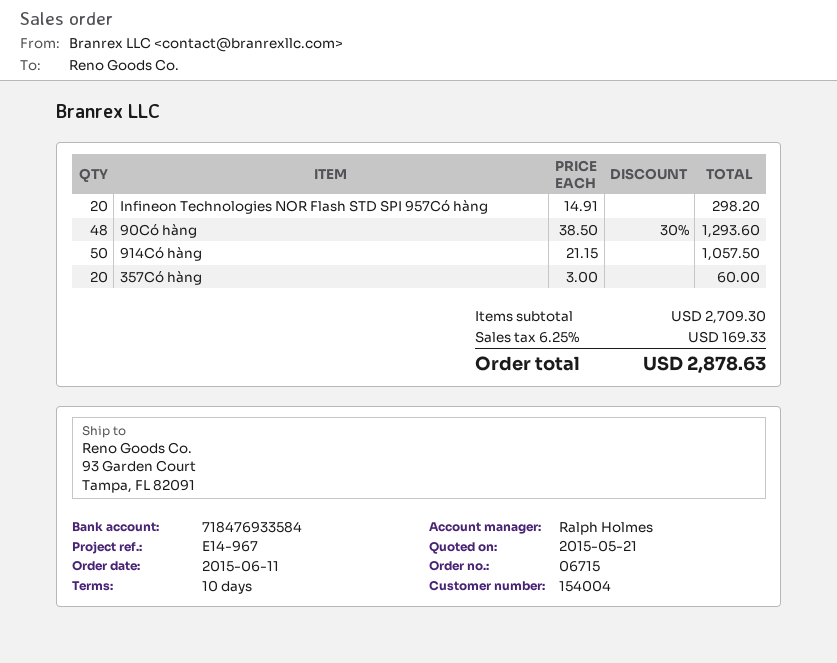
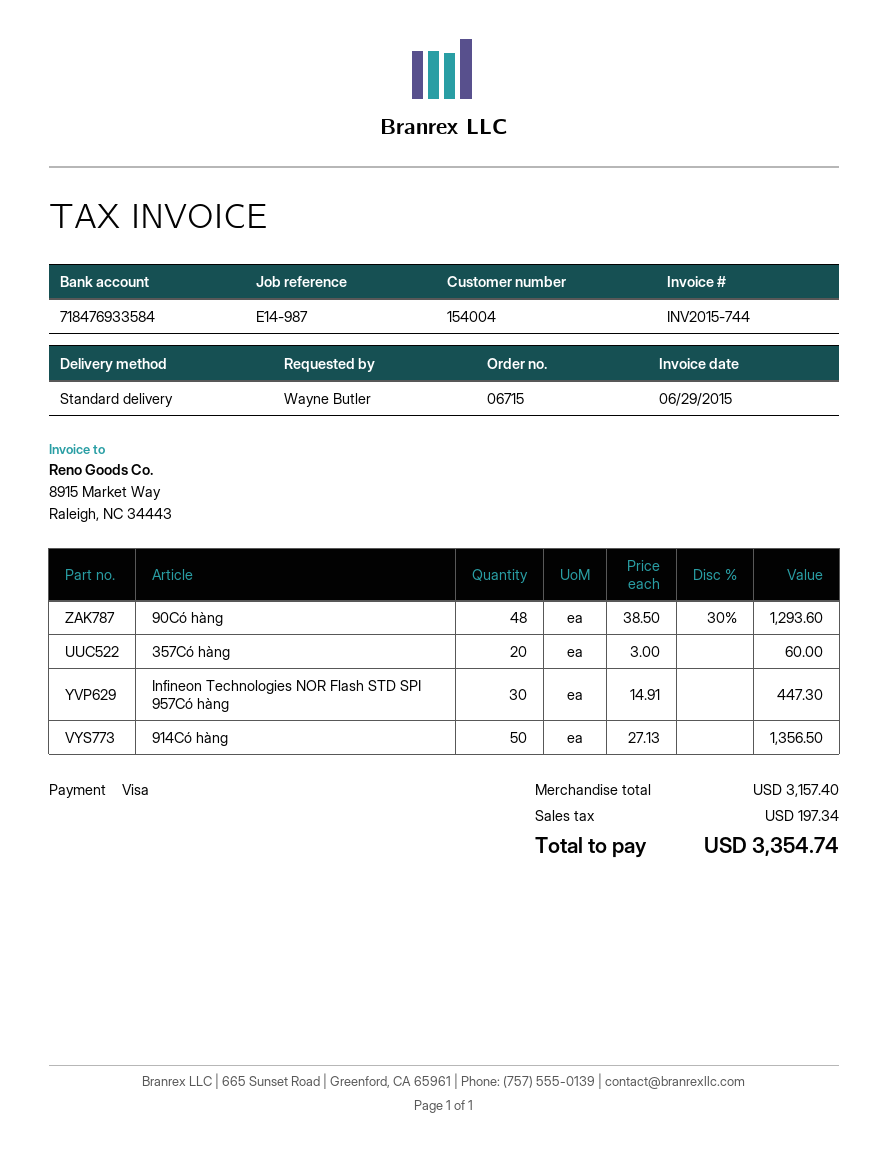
reference: E14-967 -> E14-987
Infineon Technologies NOR Flash STD SPI 957Có hàng: 20 x 14.91 = 298.20 -> 30 x 14.91 = 447.30
914Có hàng: 50 x 21.15 = 1057.50 -> 50 x 27.13 = 1356.50
subtotal: 2709.30 -> 3157.40
tax: 169.33 -> 197.34
total: 2878.63 -> 3354.74

